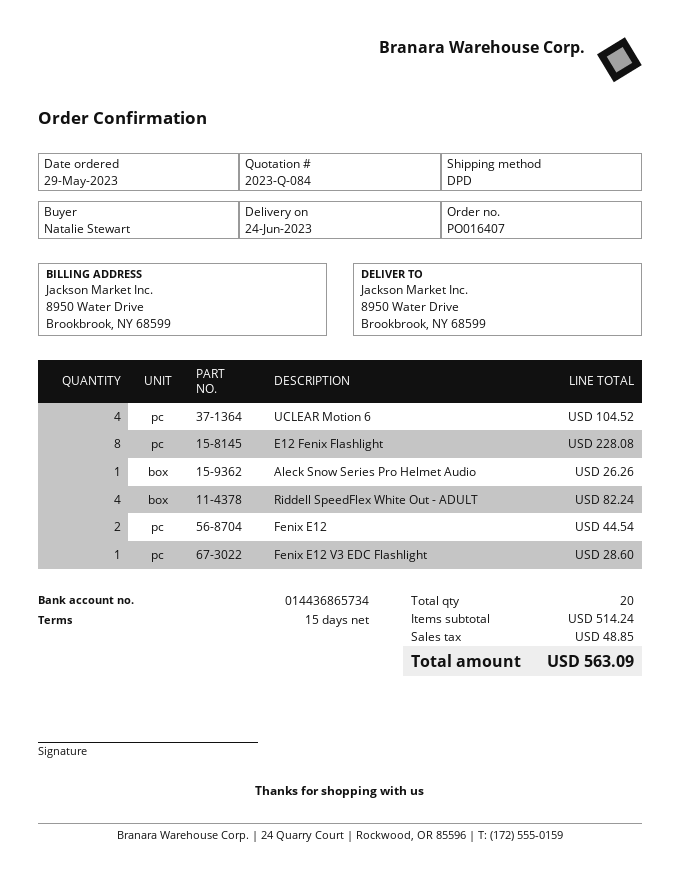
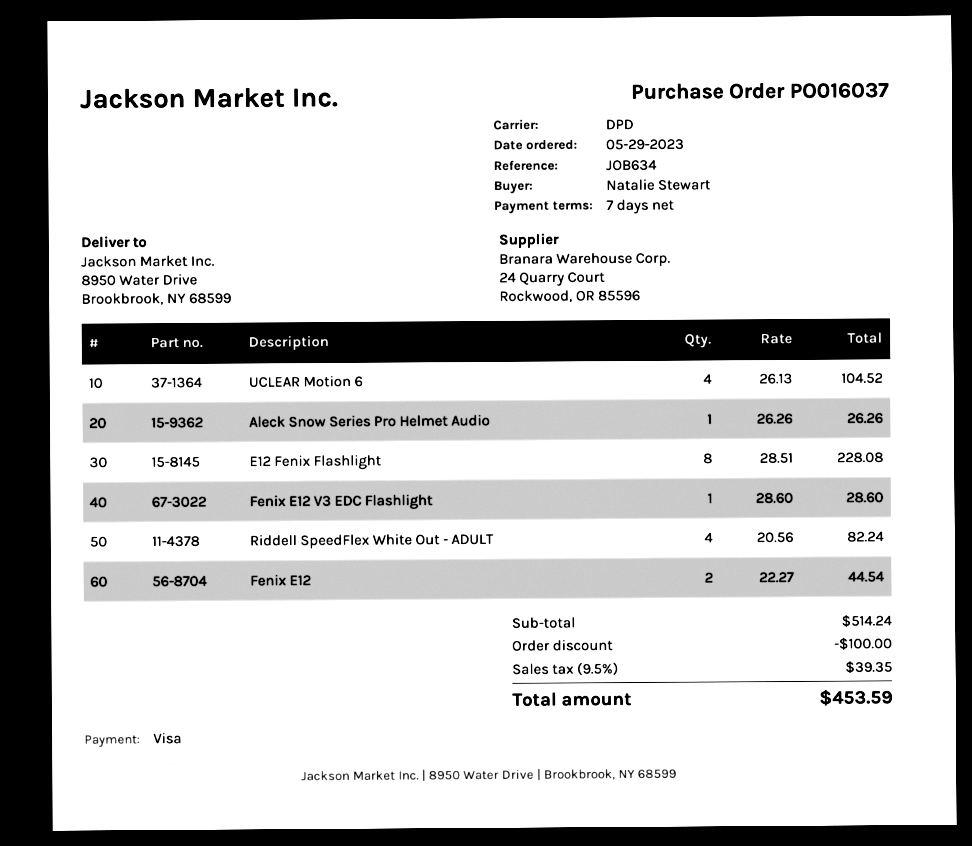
order number: PO016407 -> PO016037
payment terms: 15 days -> 7 days
discount: none -> 100.00
tax: 48.85 -> 39.35
total: 563.09 -> 453.59

